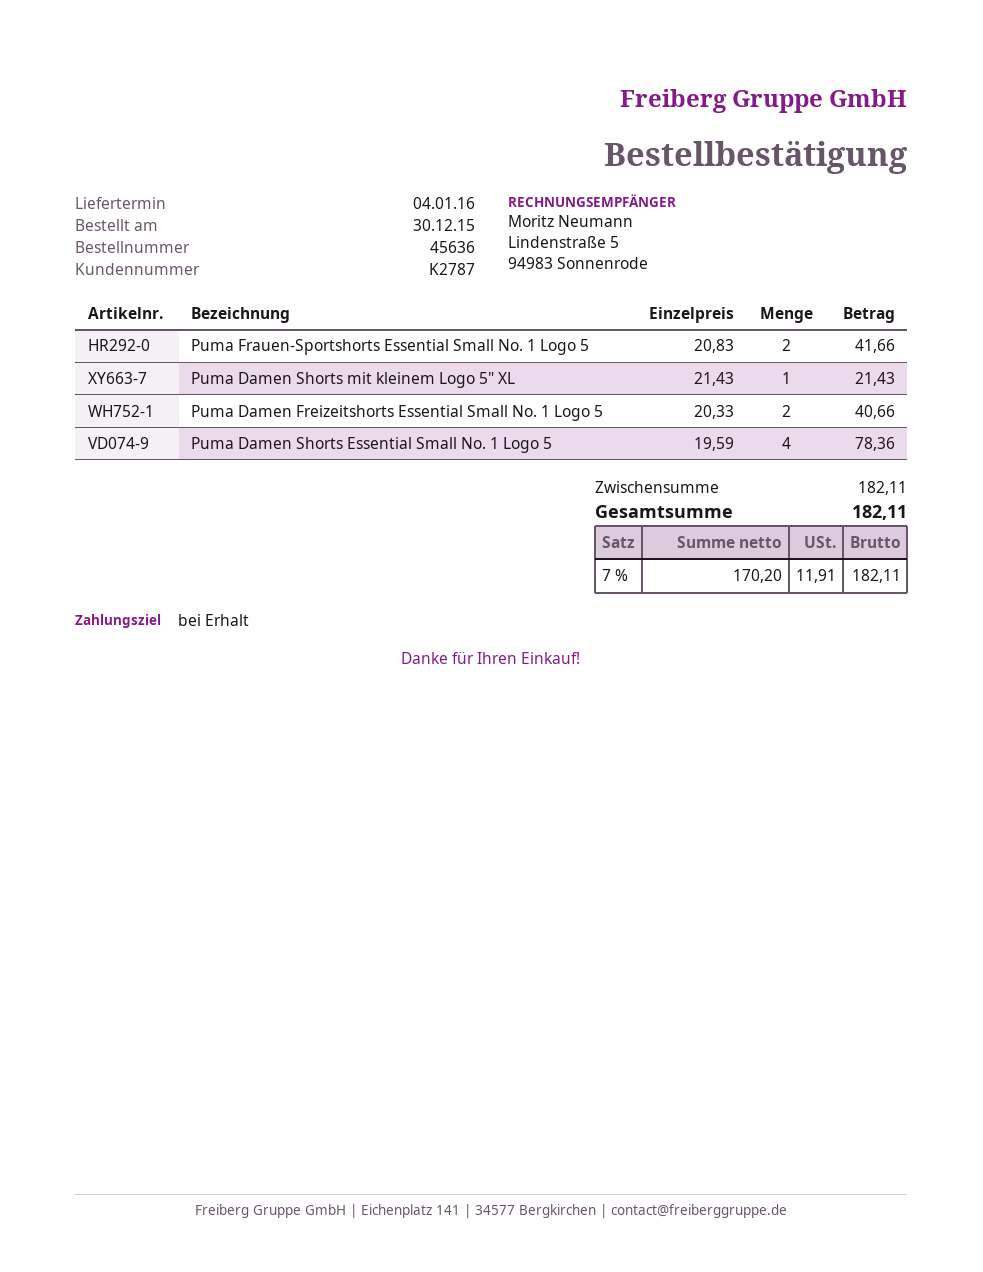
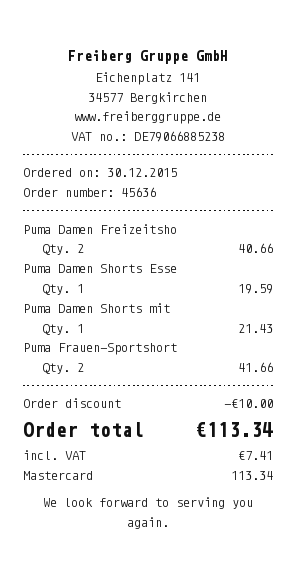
Puma Damen Shorts Essential Small No. 1 Logo 5: 4 for 78.36 -> 1 for 19.59
discount: none -> 10.00
tax: 11.91 -> 7.41
total: 182.11 -> 113.34

